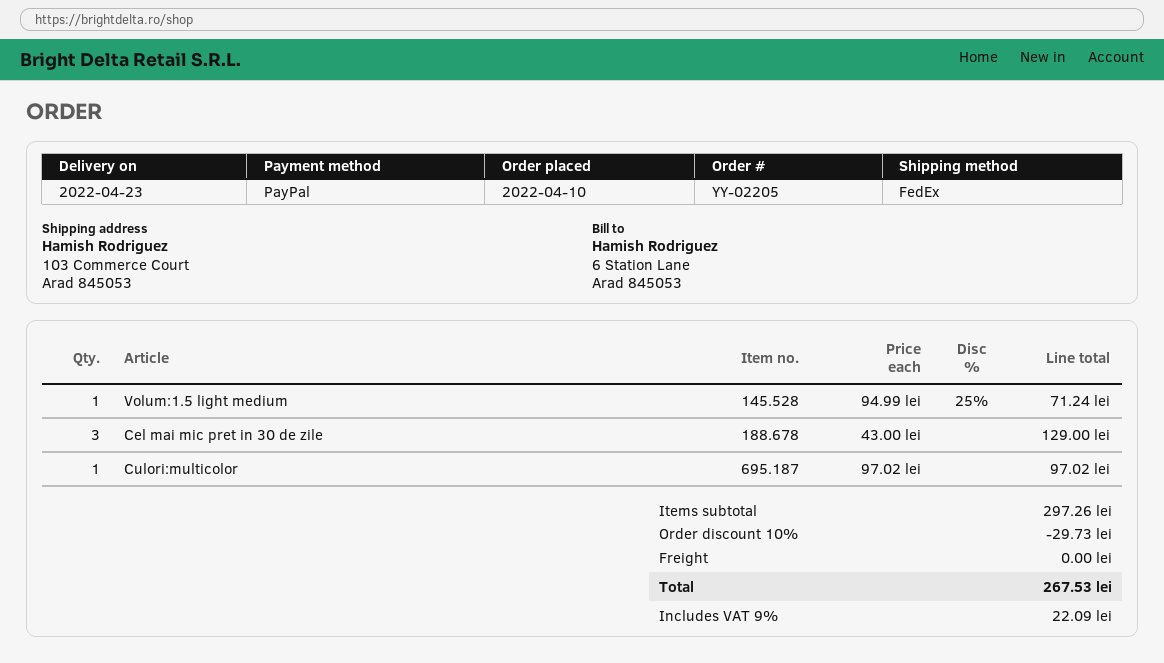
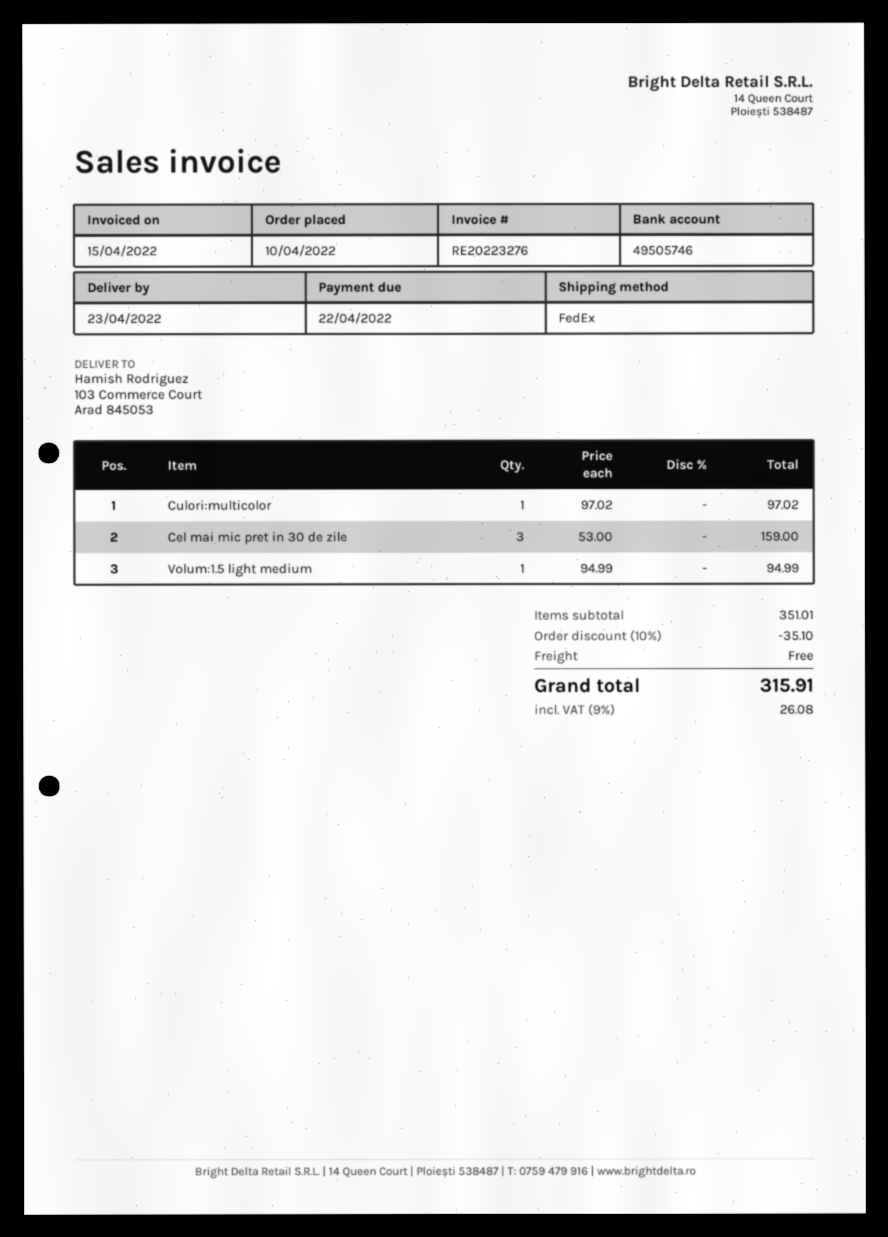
Volum:1.5 light medium: 1 x 94.99 - 25% = 71.24 -> 1 x 94.99 = 94.99
Cel mai mic pret in 30 de zile: 3 x 43.00 = 129.00 -> 3 x 53.00 = 159.00
subtotal: 297.26 -> 351.01
discount: 10% = 29.73 -> 10% = 35.10
tax: 9% = 22.09 -> 9% = 26.08
total: 267.53 -> 315.91

